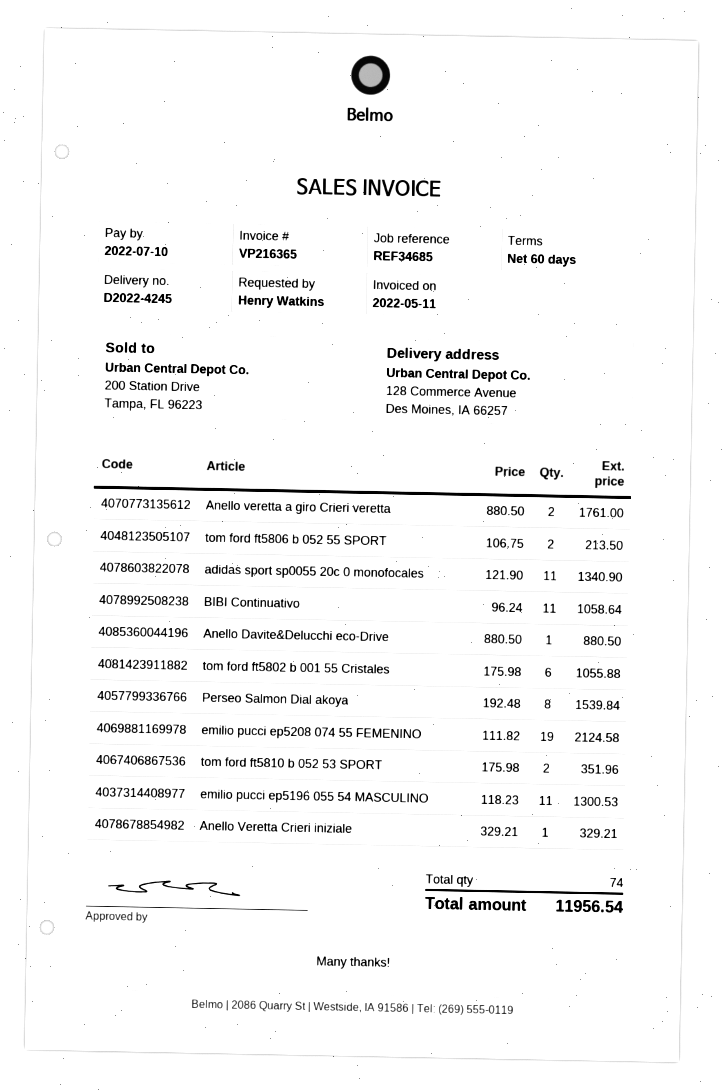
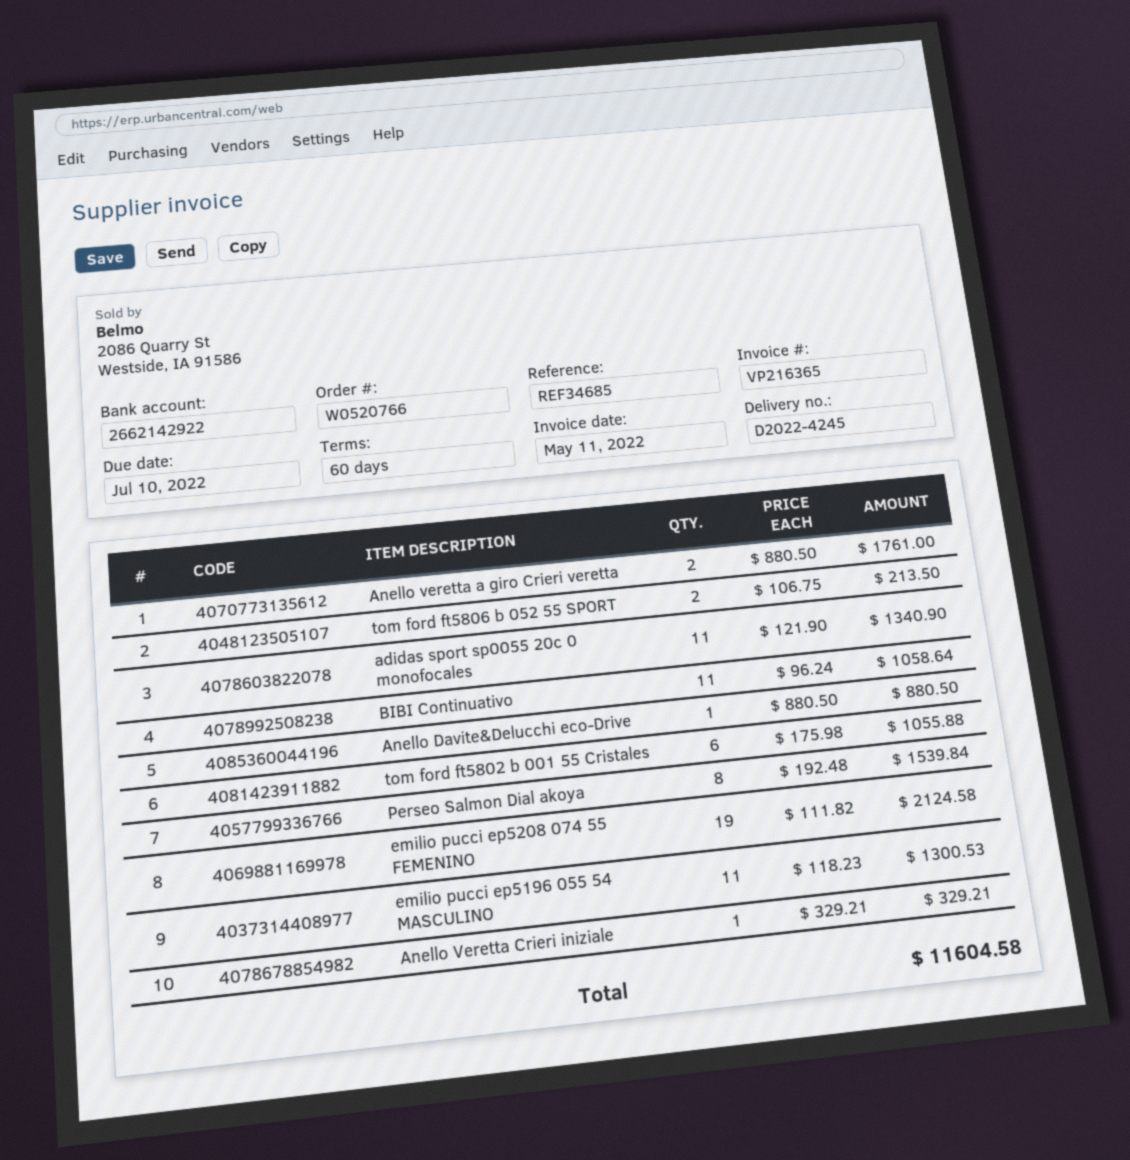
tom ford ft5810 b 052 53 SPORT: 2 x 175.98 = 351.96 -> none
total: 11956.54 -> 11604.58

